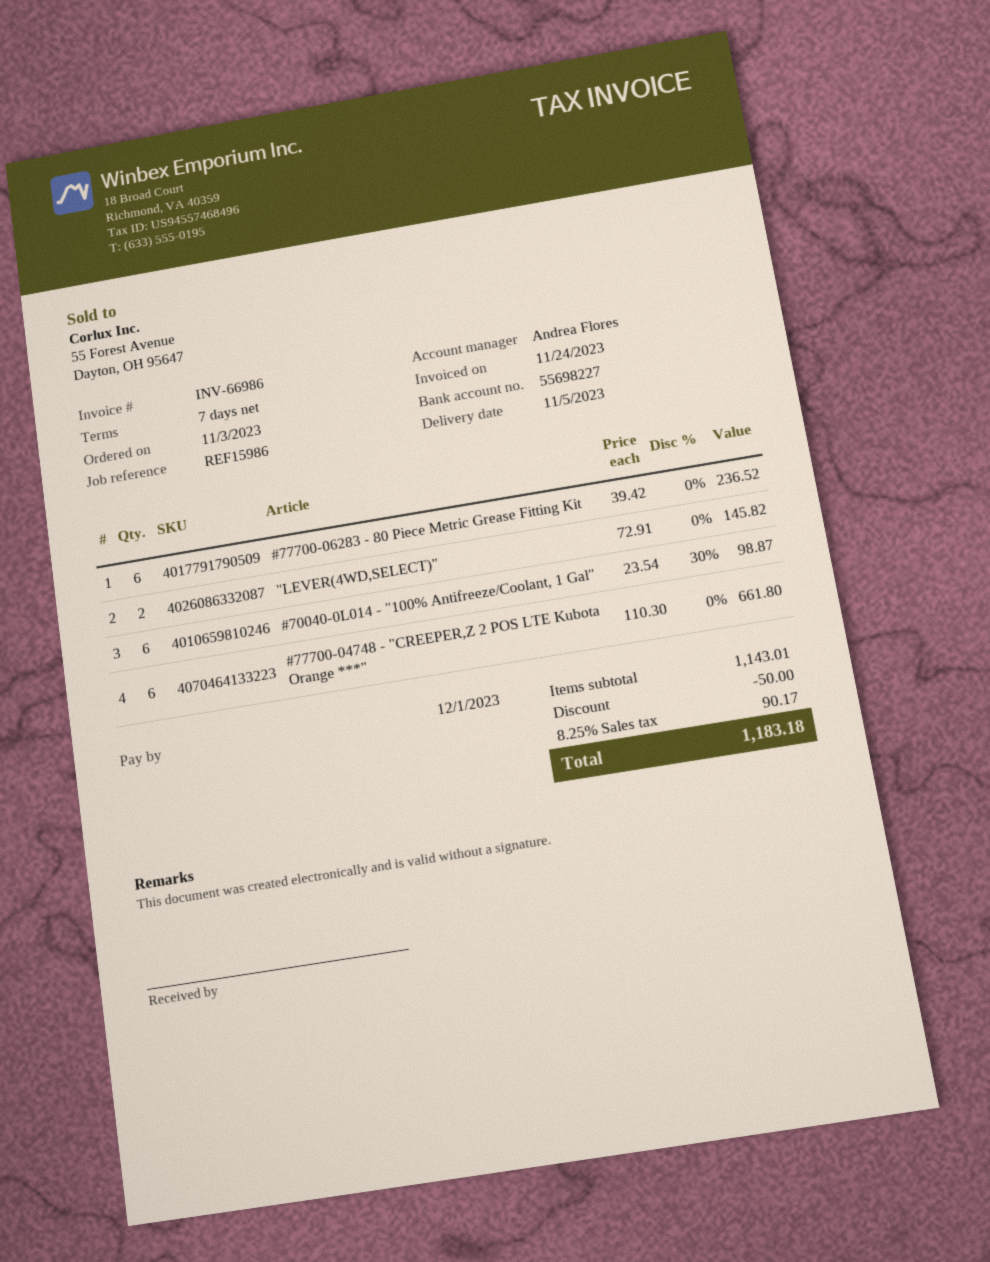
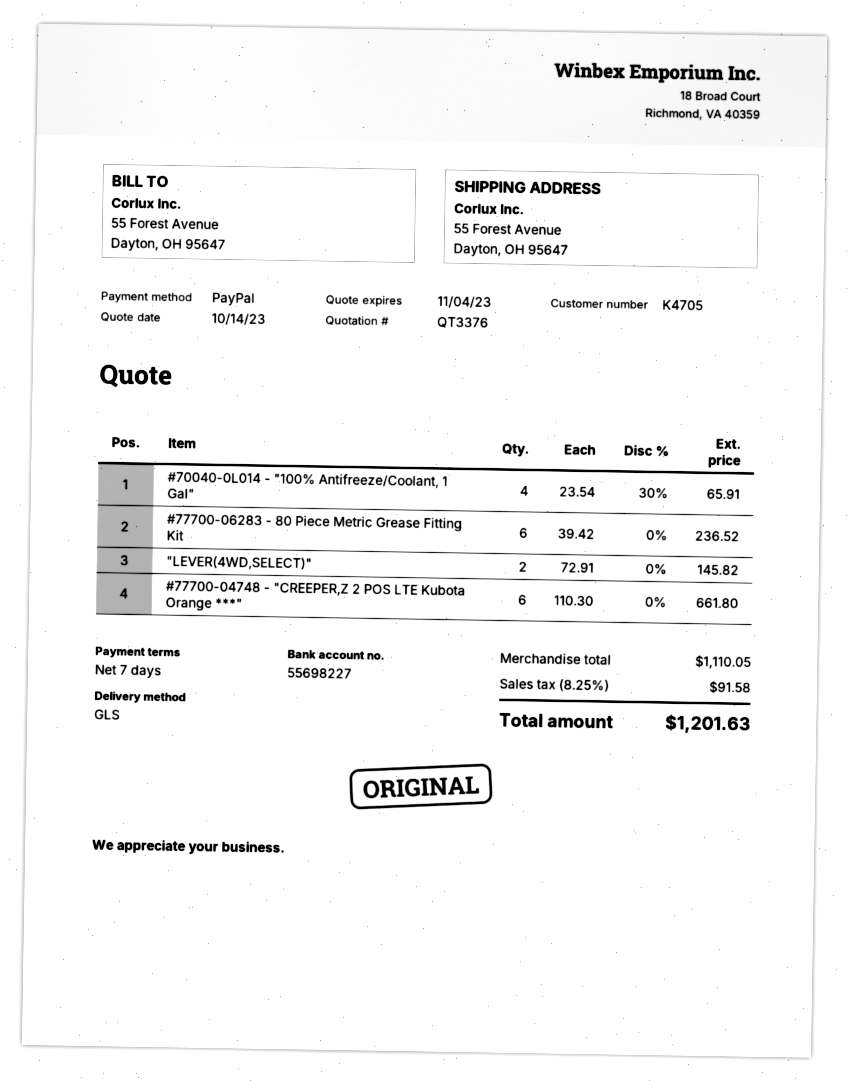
#70040-0L014 - "100% Antifreeze/Coolant, 1 Gal": 6 x 23.54 - 30% = 98.87 -> 4 x 23.54 - 30% = 65.91
subtotal: 1143.01 -> 1110.05
discount: 50.00 -> none
tax: 8.25% = 90.17 -> 8.25% = 91.58
total: 1183.18 -> 1201.63

